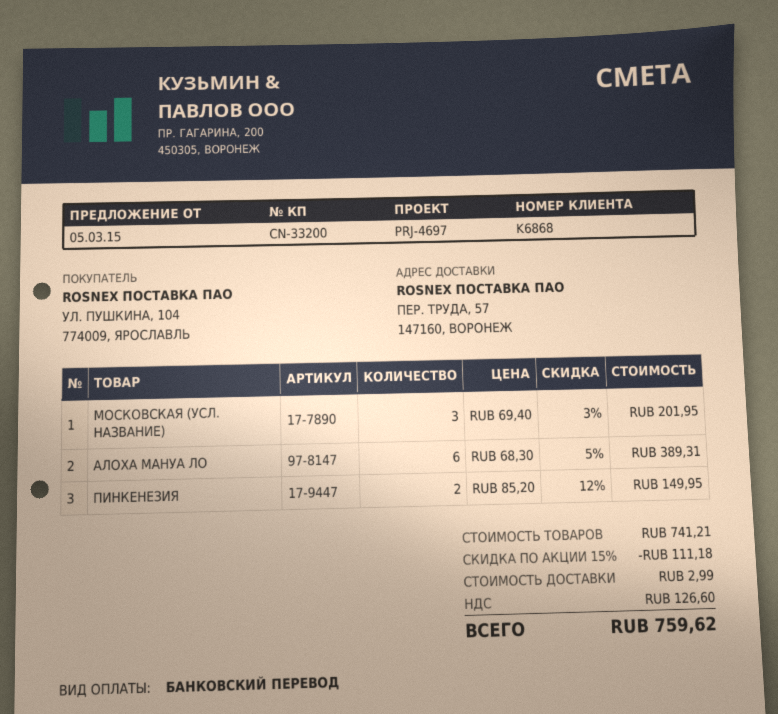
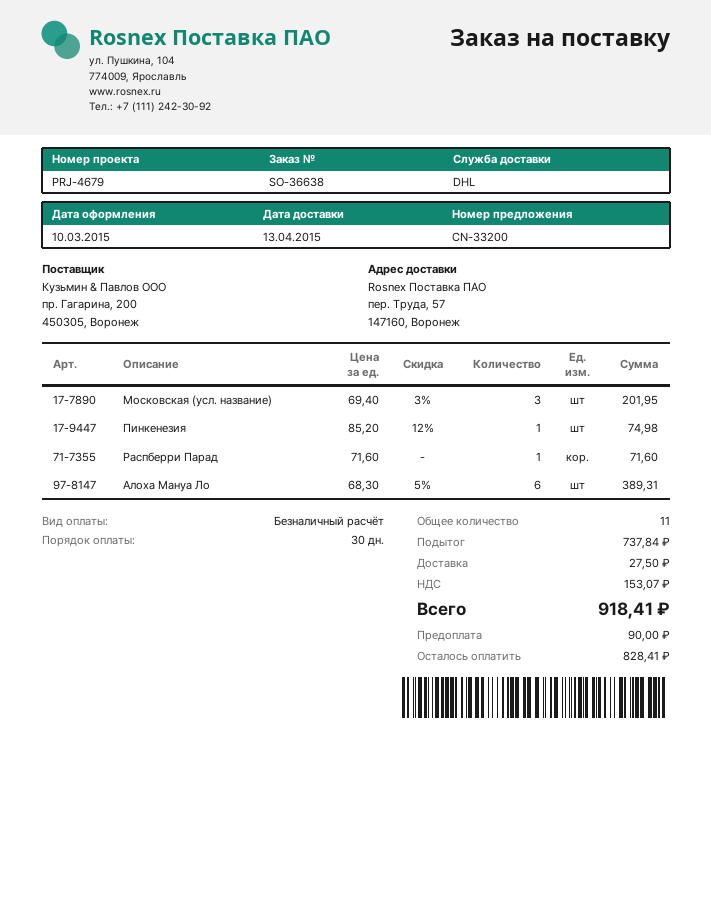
reference: PRJ-4697 -> PRJ-4679
ПИНКЕНЕЗИЯ: 2 x 85.20 - 12% = 149.95 -> 1 x 85.20 - 12% = 74.98
Распберри Парад: none -> 1 x 71.60 = 71.60
subtotal: 741.21 -> 737.84
discount: 15% = 111.18 -> none
shipping: 2.99 -> 27.50
tax: 126.60 -> 153.07
total: 759.62 -> 918.41

